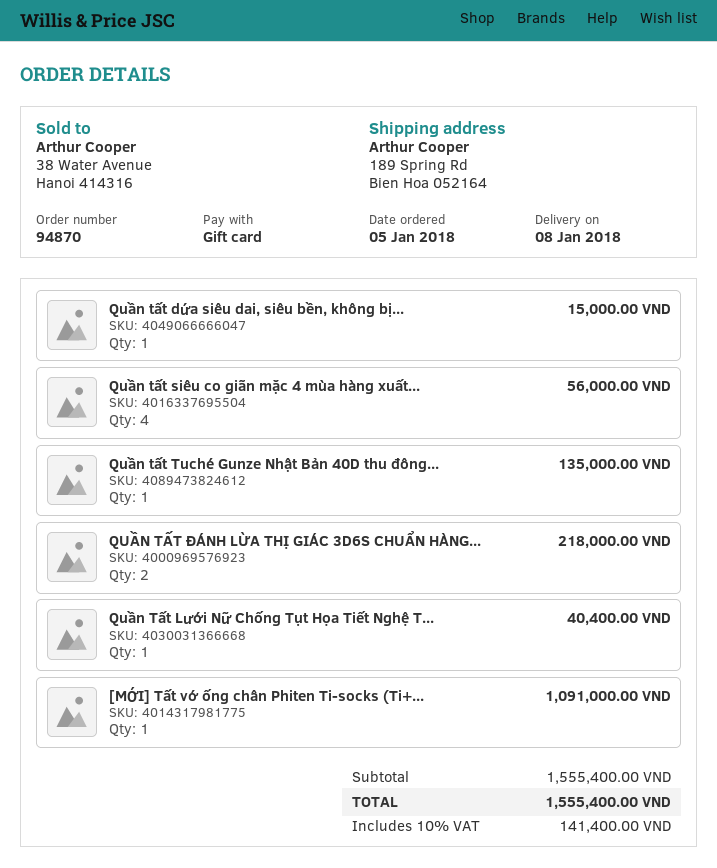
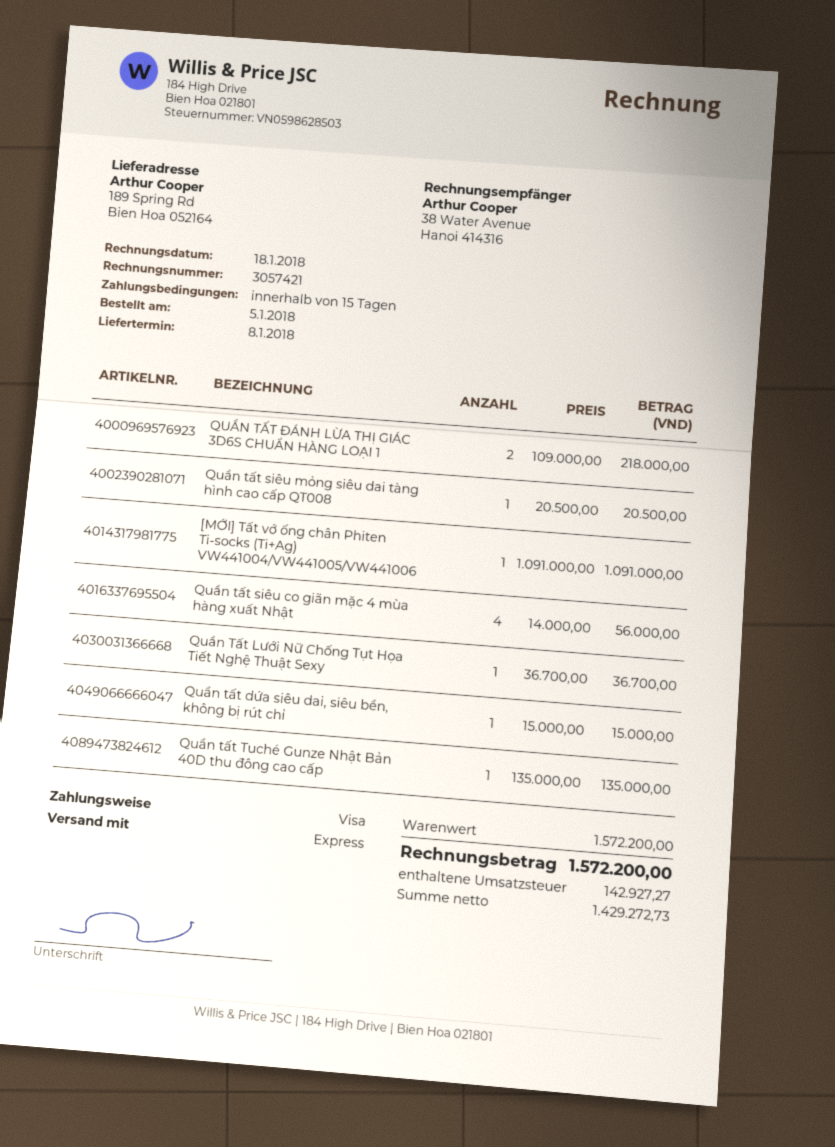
payment method: gift card -> Visa
Quần Tất Lưới Nữ Chống Tụt Họa Tiết Nghệ T...: 1 for 40400.00 -> 1 for 36700.00
Quần tất siêu mỏng siêu dai tàng hình cao cấp QT008: none -> 1 for 20500.00
subtotal: 1555400.00 -> 1572200.00
tax: 141400.00 -> 142927.27
total: 1555400.00 -> 1572200.00

